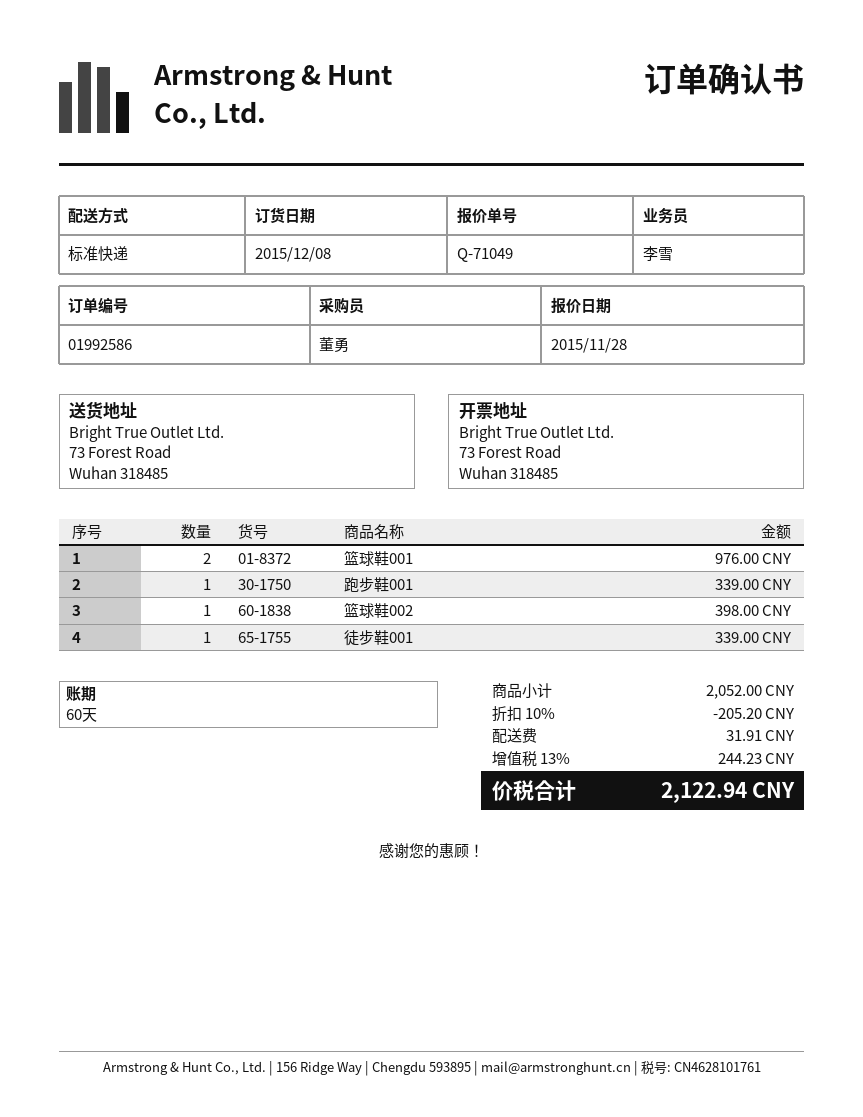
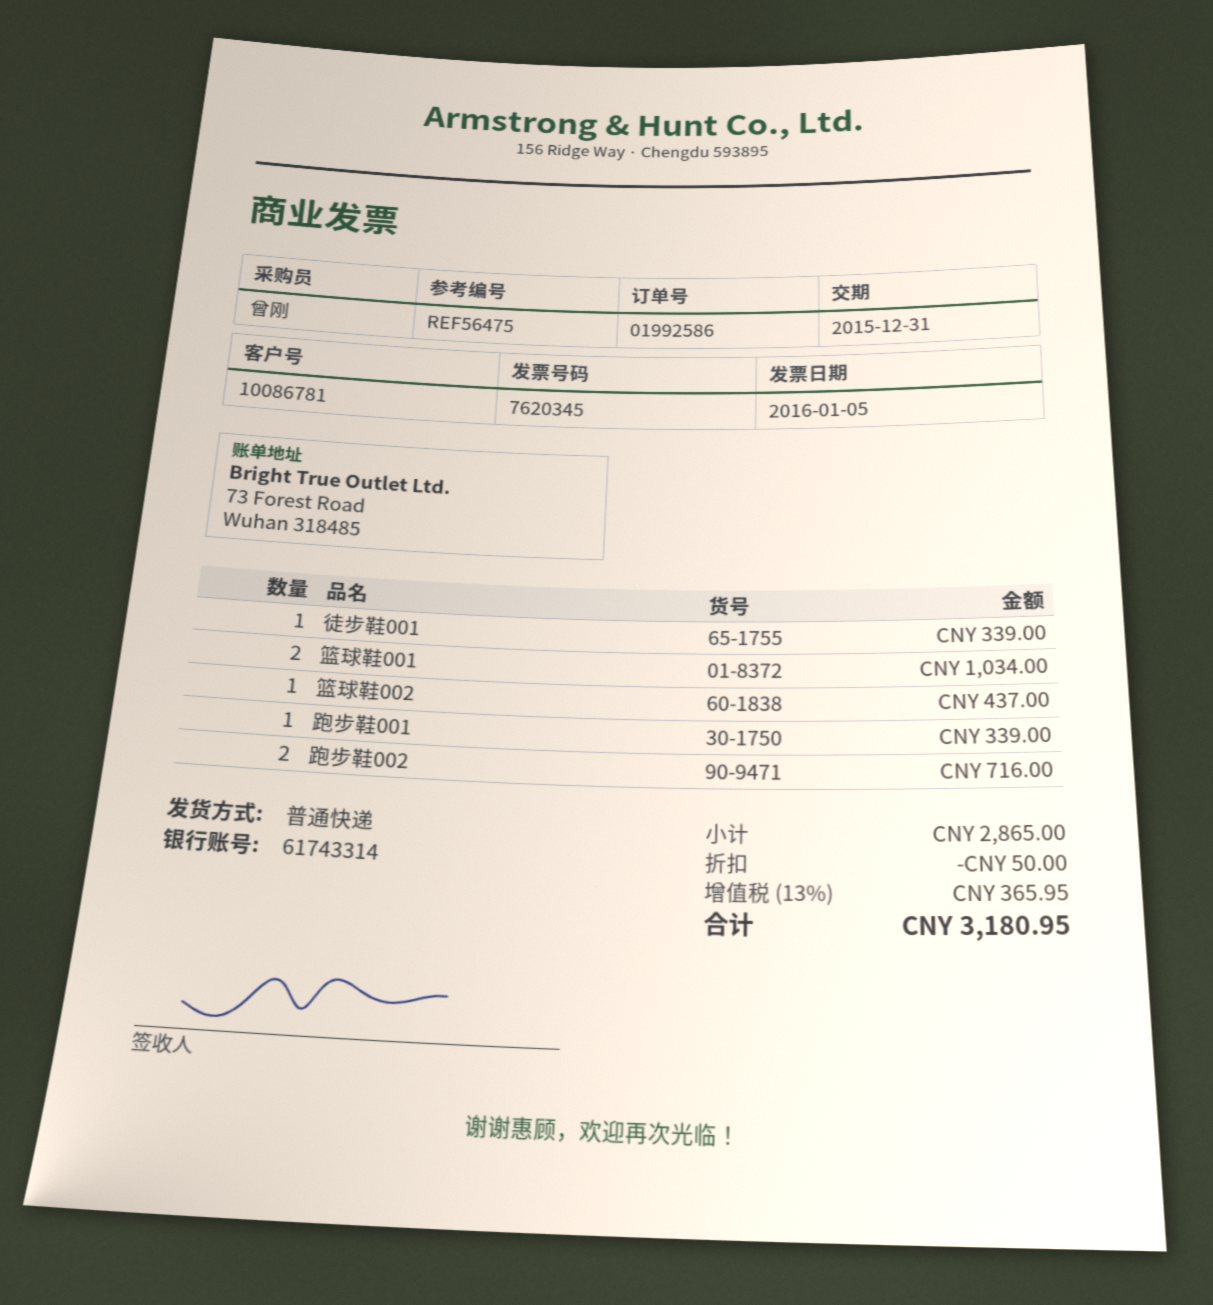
ordered by: 董勇 -> 曾刚
篮球鞋001: 2 for 976.00 -> 2 for 1034.00
篮球鞋002: 1 for 398.00 -> 1 for 437.00
跑步鞋002: none -> 2 for 716.00
subtotal: 2052.00 -> 2865.00
discount: 205.20 -> 50.00
shipping: 31.91 -> none
tax: 13% = 244.23 -> 13% = 365.95
total: 2122.94 -> 3180.95

